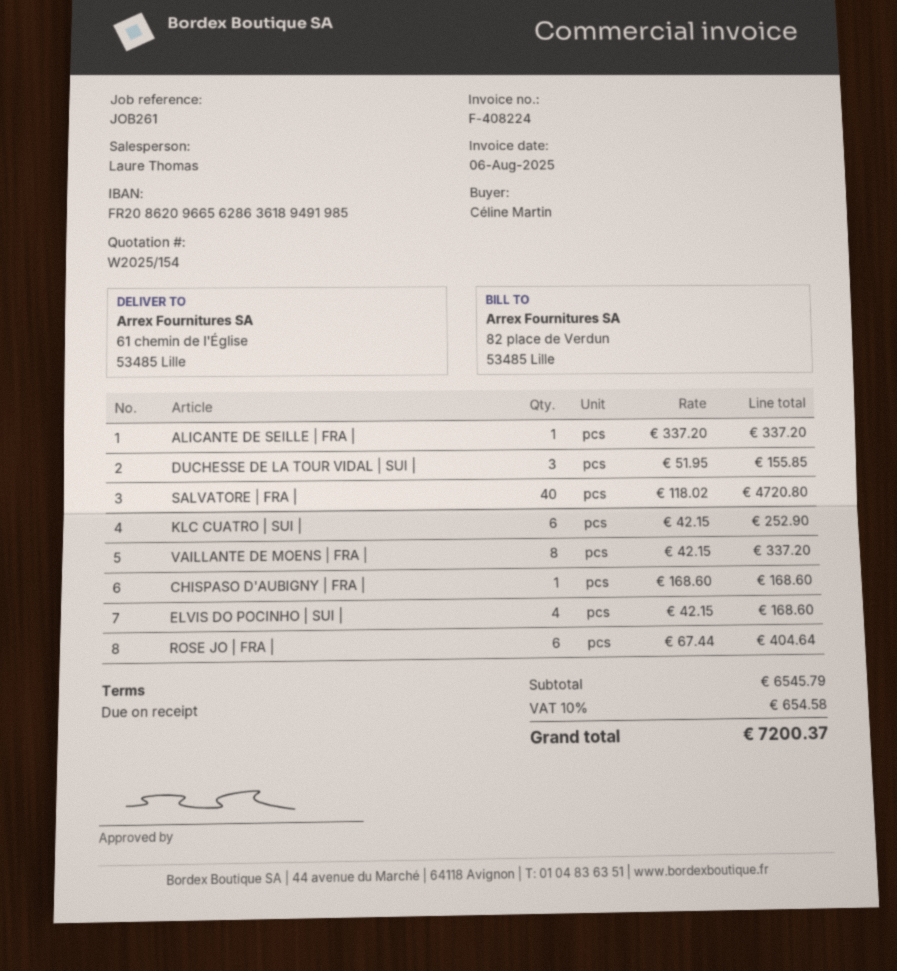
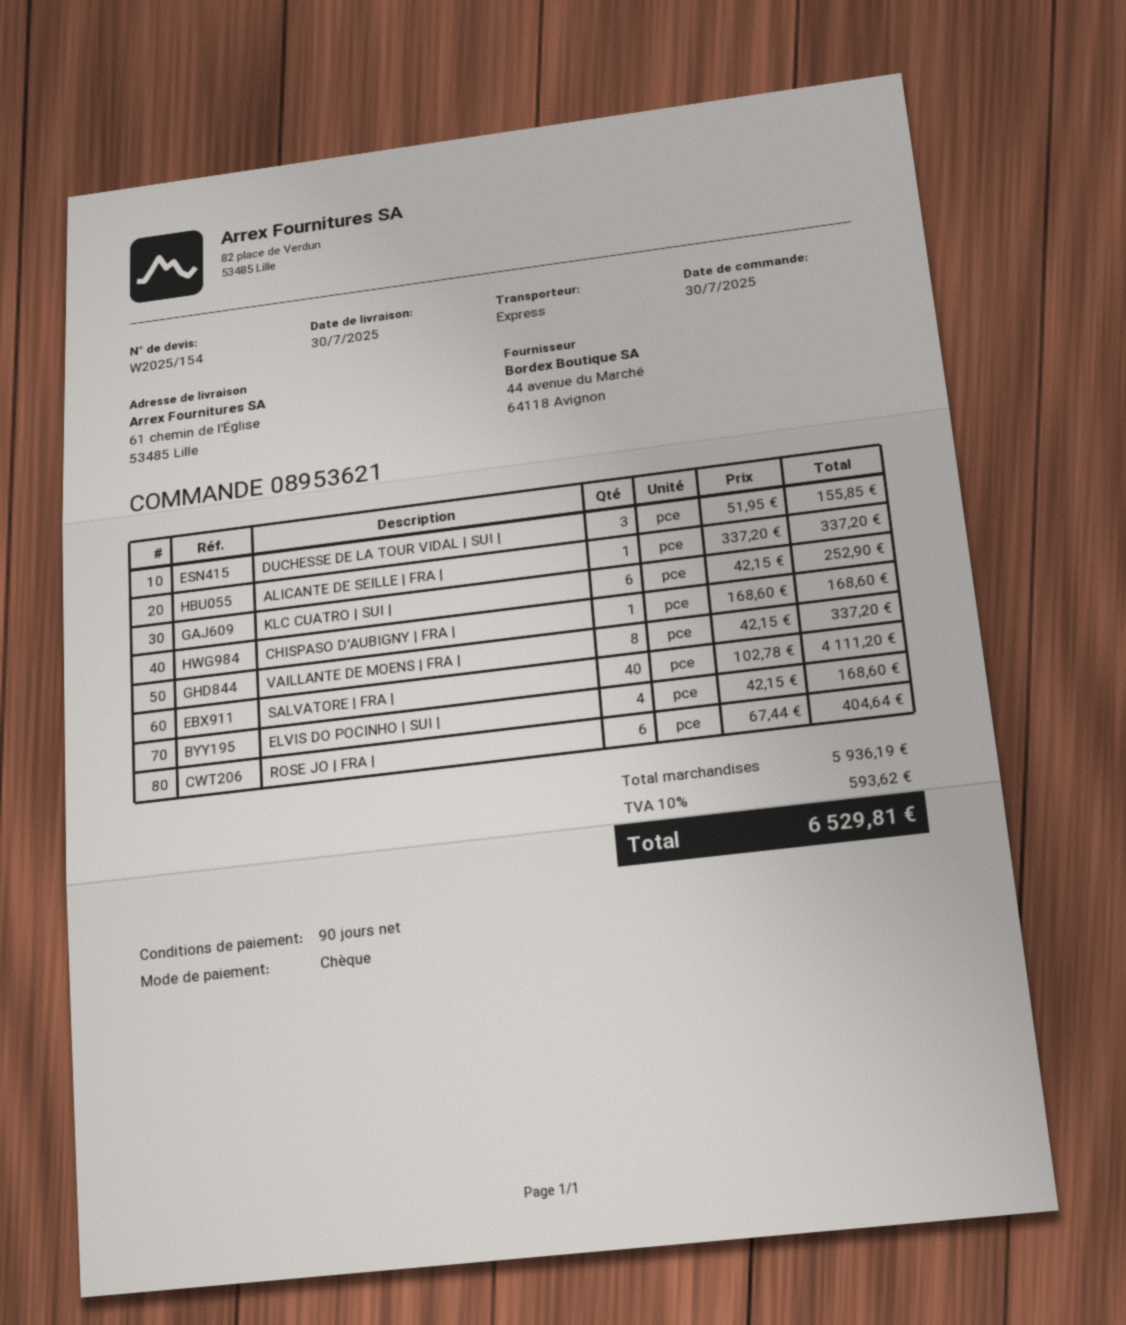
payment terms: on receipt -> 90 days
SALVATORE | FRA |: 40 x 118.02 = 4720.80 -> 40 x 102.78 = 4111.20
subtotal: 6545.79 -> 5936.19
tax: 10% = 654.58 -> 10% = 593.62
total: 7200.37 -> 6529.81

